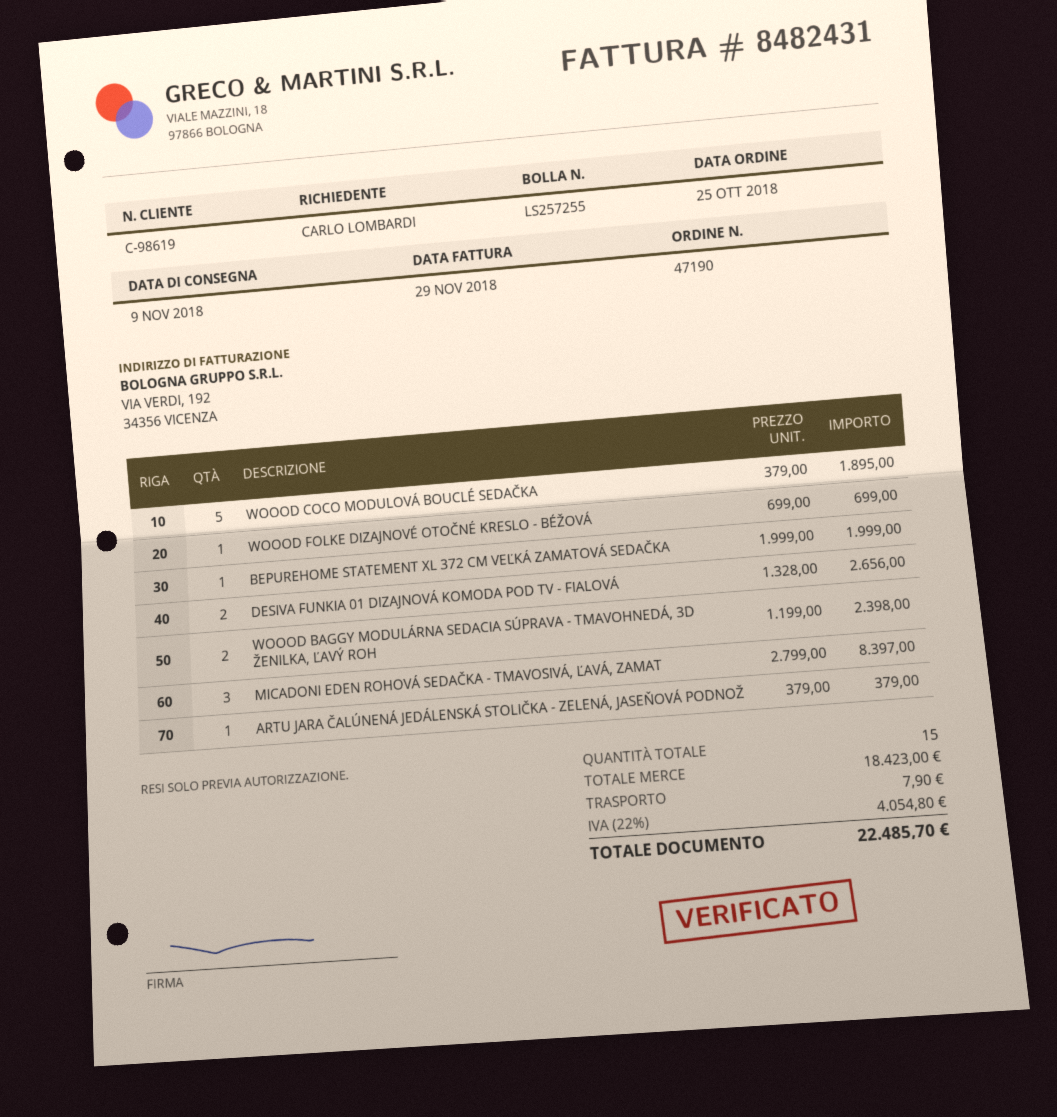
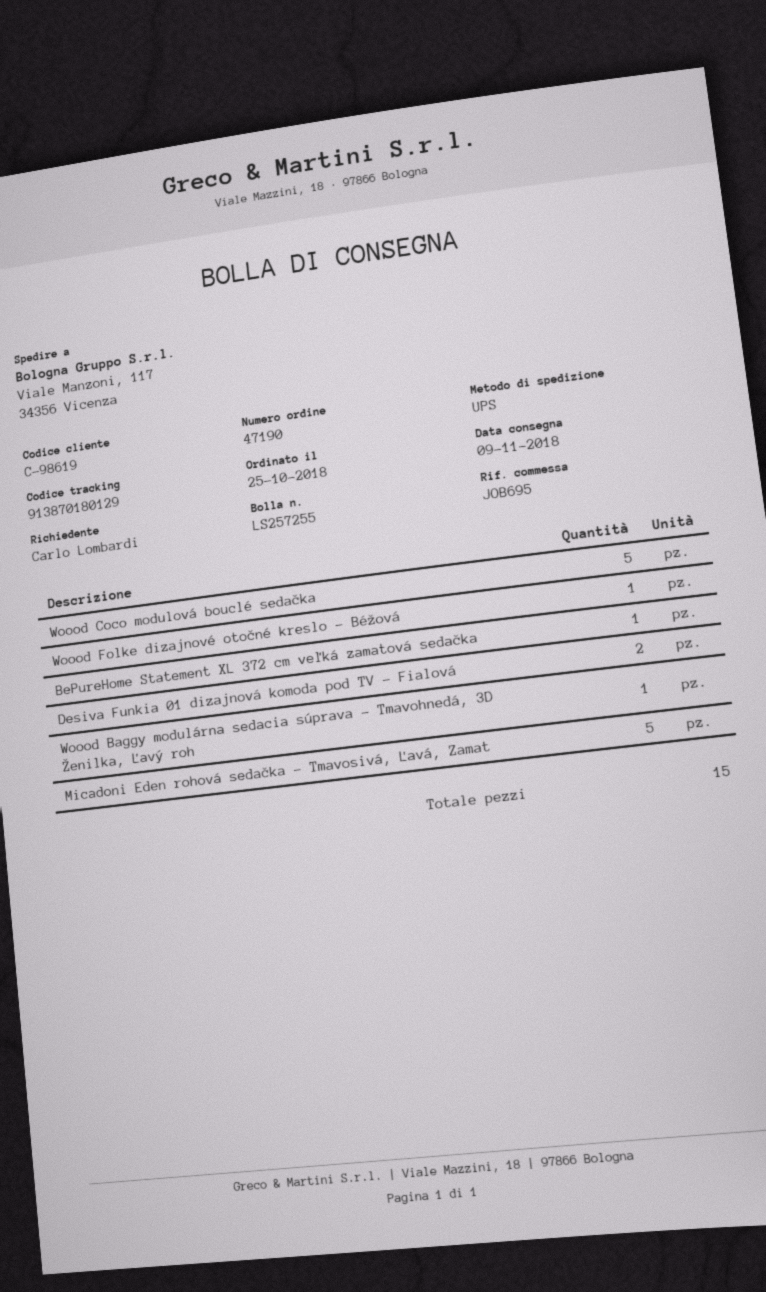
WOOOD BAGGY MODULÁRNA SEDACIA SÚPRAVA - TMAVOHNEDÁ, 3D ŽENILKA, ĽAVÝ ROH: 2 -> 1
MICADONI EDEN ROHOVÁ SEDAČKA - TMAVOSIVÁ, ĽAVÁ, ZAMAT: 3 -> 5
ARTU JARA ČALÚNENÁ JEDÁLENSKÁ STOLIČKA - ZELENÁ, JASEŇOVÁ PODNOŽ: 1 -> none

